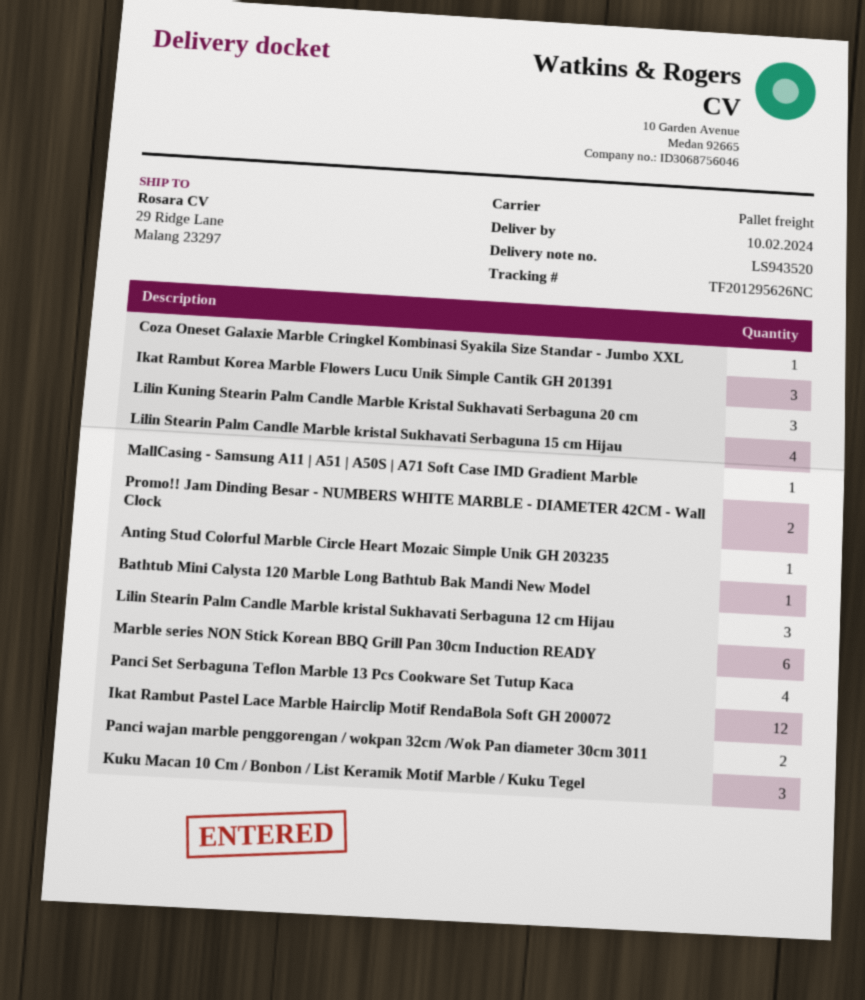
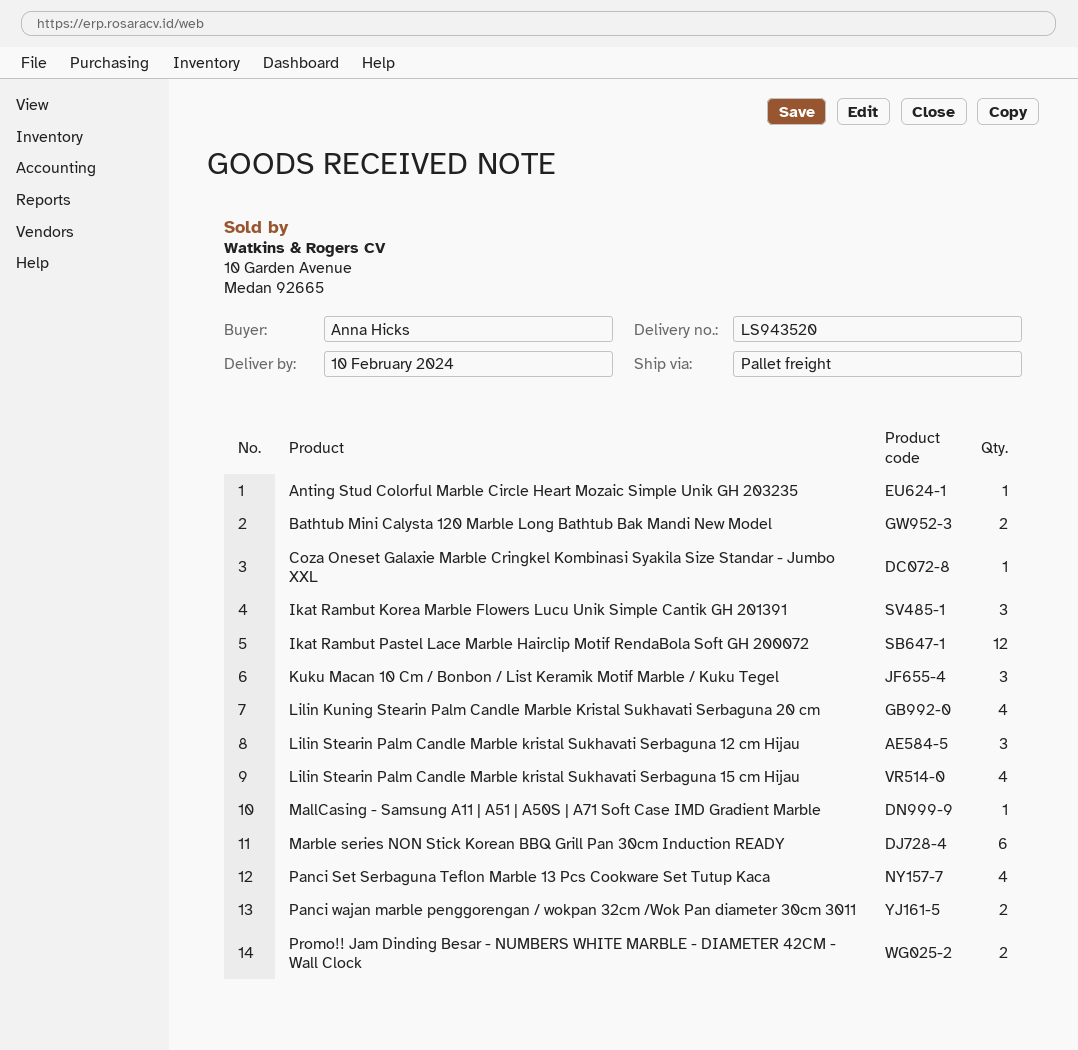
Lilin Kuning Stearin Palm Candle Marble Kristal Sukhavati Serbaguna 20 cm: 3 -> 4
Bathtub Mini Calysta 120 Marble Long Bathtub Bak Mandi New Model: 1 -> 2

